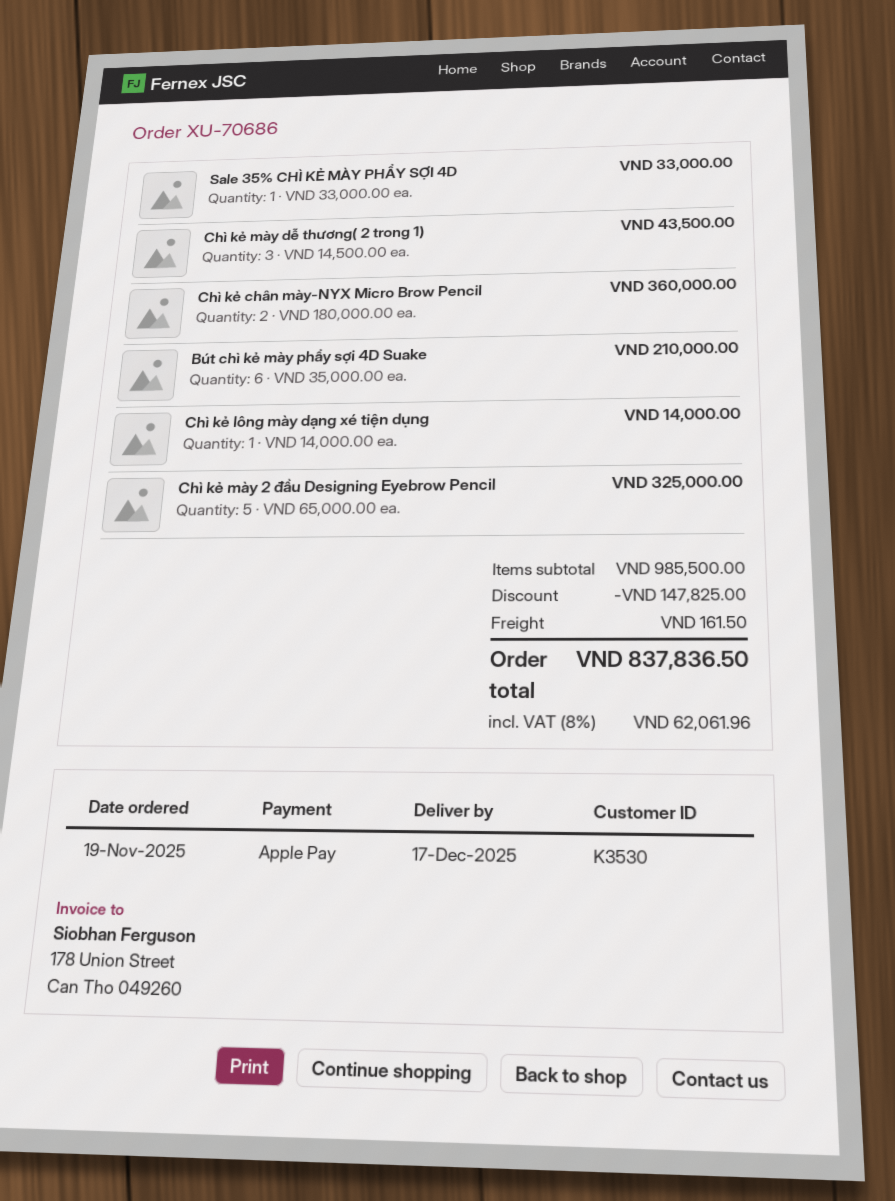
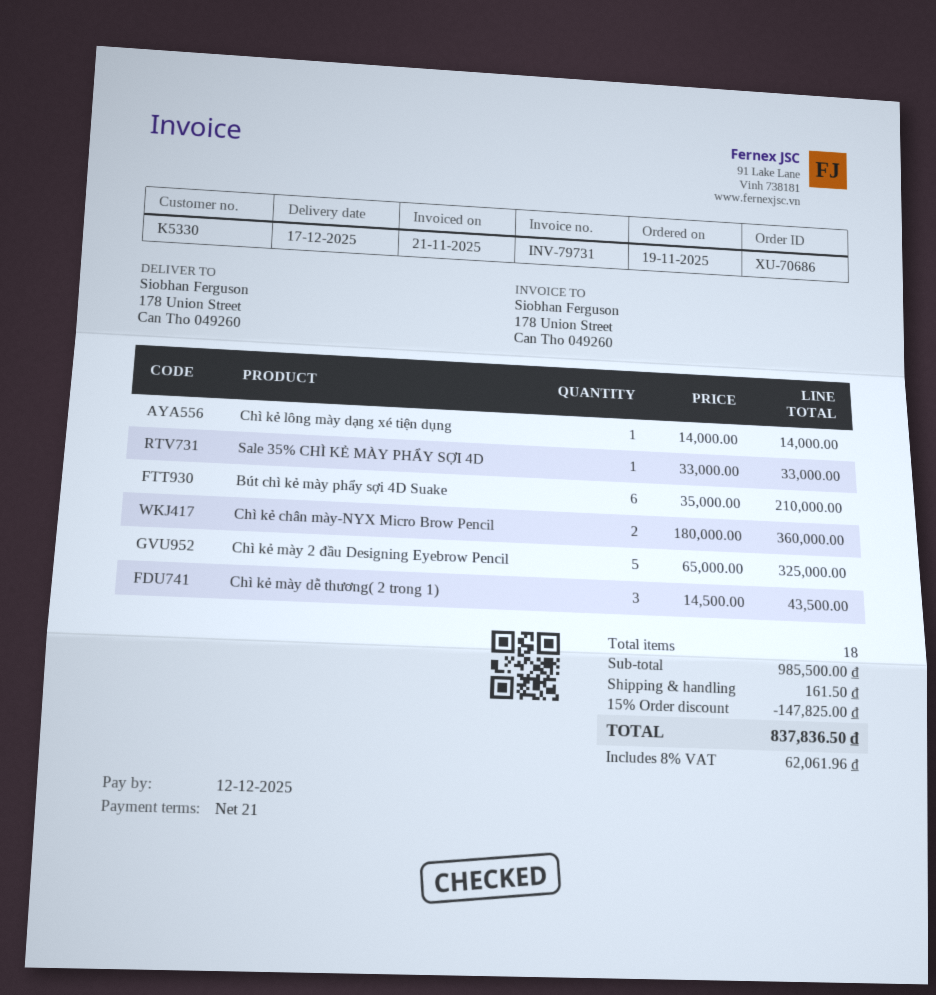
customer number: K3530 -> K5330

